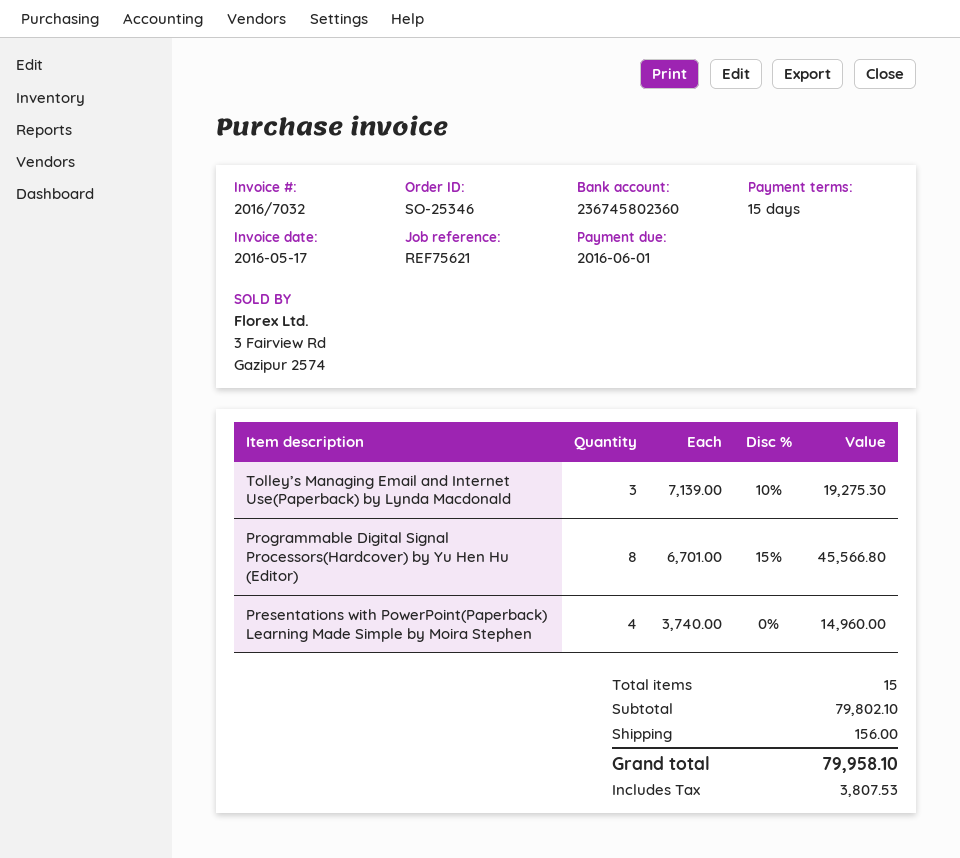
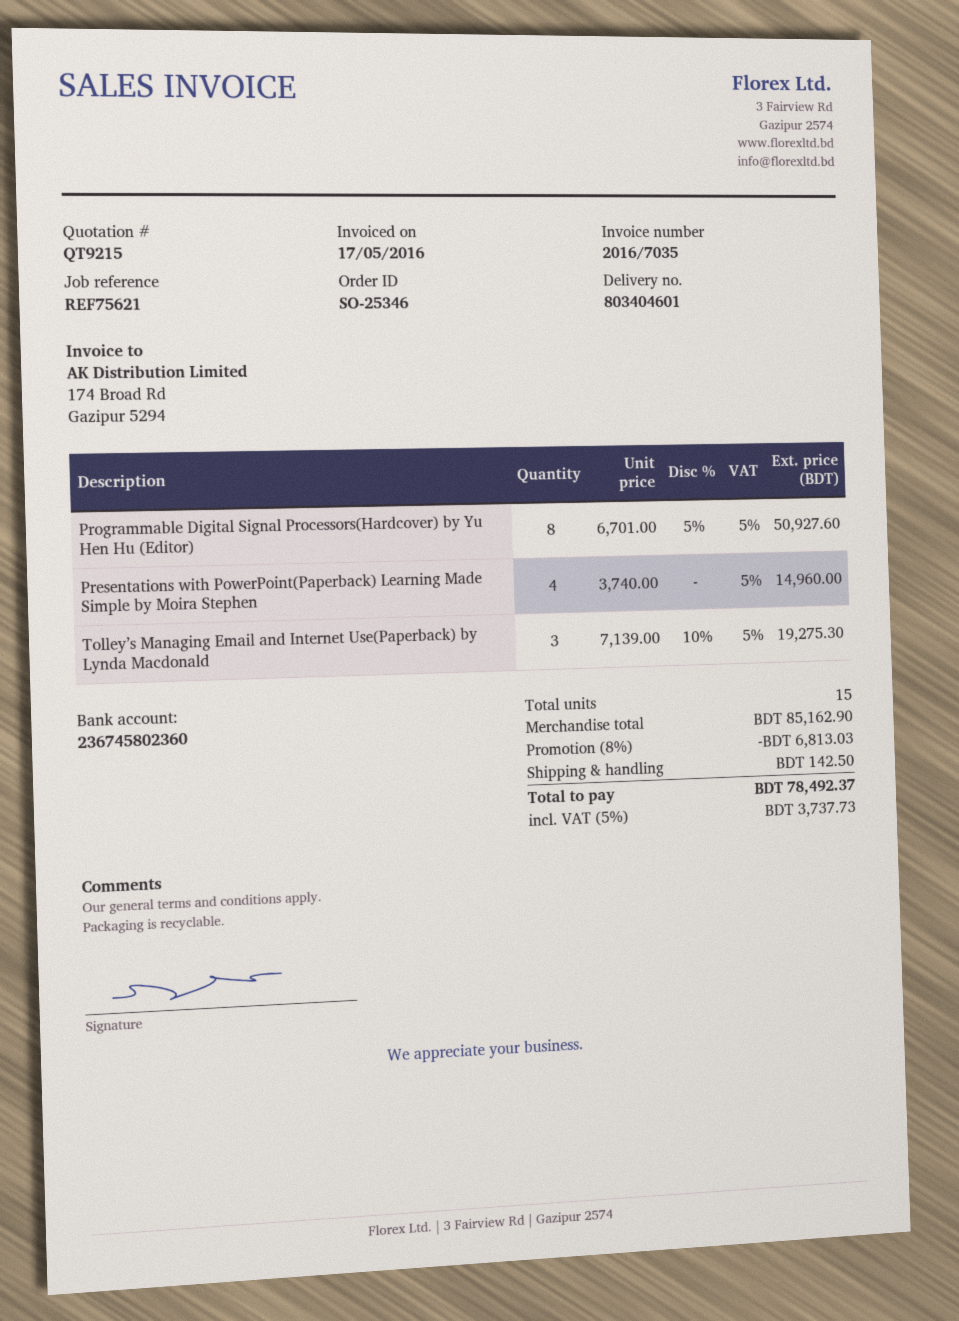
invoice number: 2016/7032 -> 2016/7035
Programmable Digital Signal Processors(Hardcover) by Yu Hen Hu (Editor): 8 x 6701.00 - 15% = 45566.80 -> 8 x 6701.00 - 5% = 50927.60
subtotal: 79802.10 -> 85162.90
discount: none -> 8% = 6813.03
shipping: 156.00 -> 142.50
tax: 3807.53 -> 3737.73
total: 79958.10 -> 78492.37

